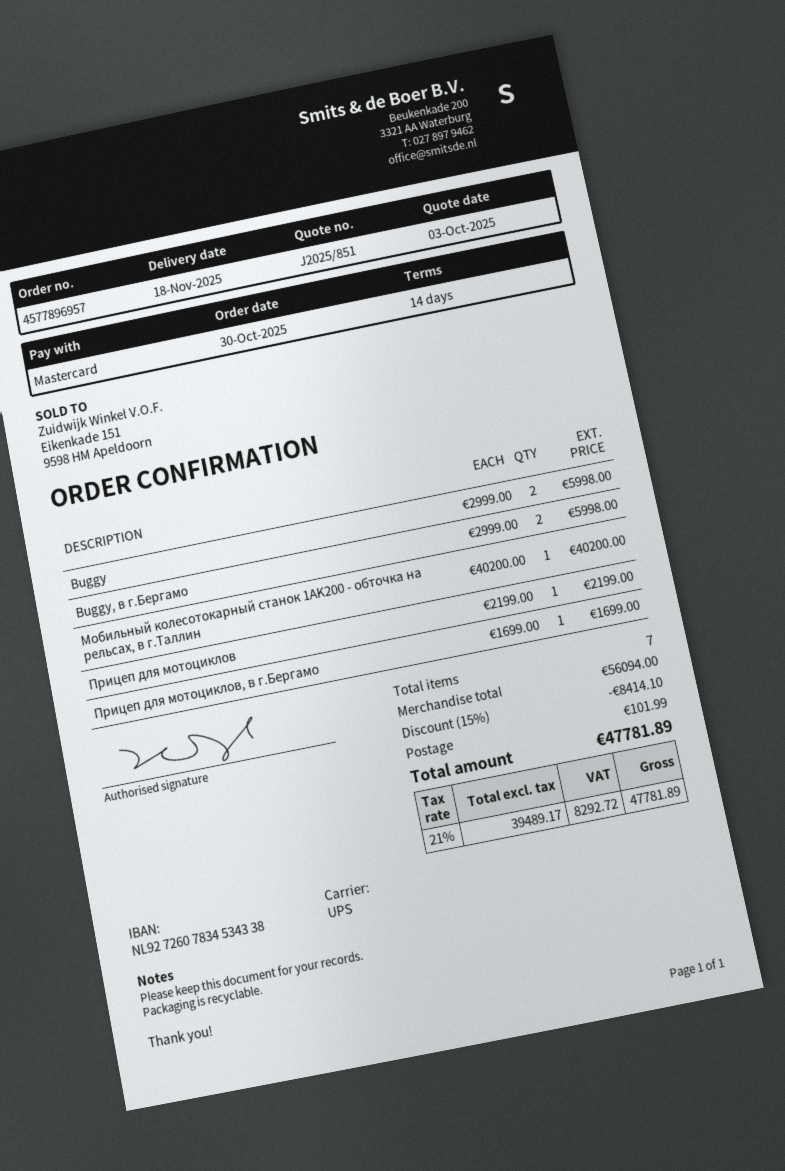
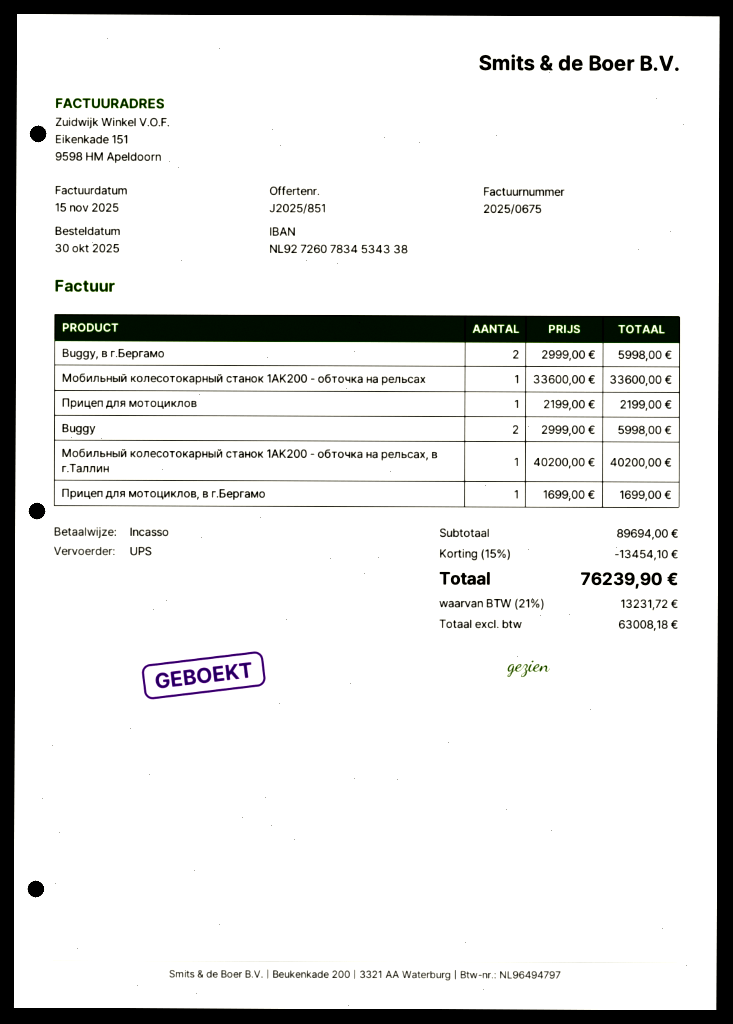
payment method: Mastercard -> direct debit
Мобильный колесотокарный станок 1AK200 - обточка на рельсах: none -> 1 x 33600.00 = 33600.00
subtotal: 56094.00 -> 89694.00
discount: 15% = 8414.10 -> 15% = 13454.10
shipping: 101.99 -> none
net: 39489.17 -> 63008.18
tax: 21% = 8292.72 -> 21% = 13231.72
total: 47781.89 -> 76239.90

